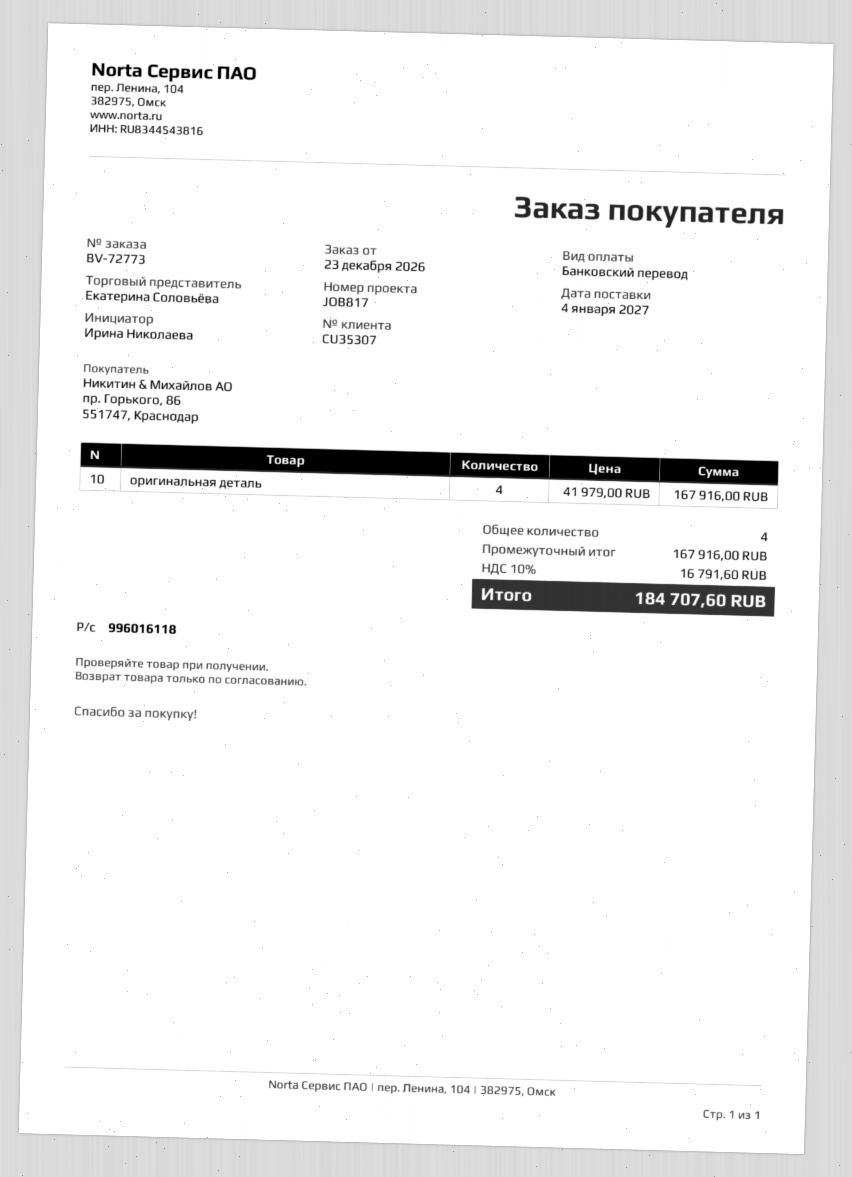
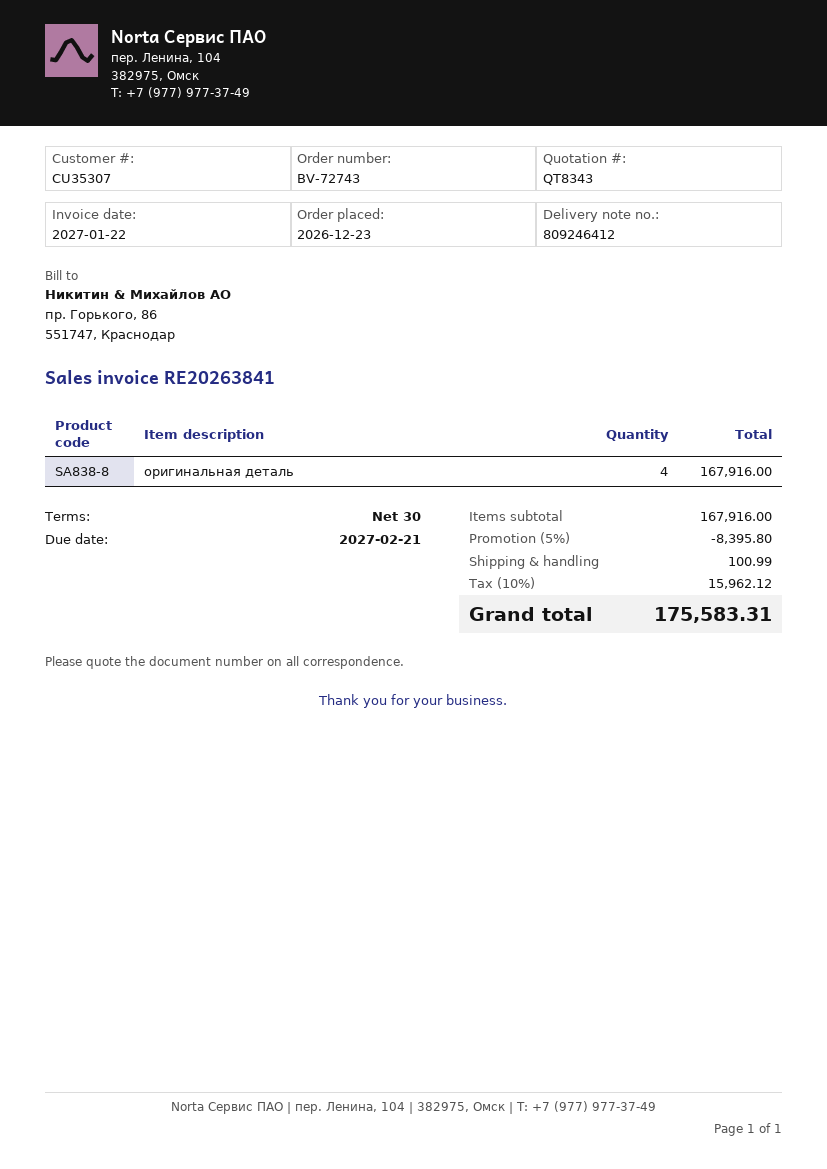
order number: BV-72773 -> BV-72743
discount: none -> 5% = 8395.80
shipping: none -> 100.99
tax: 10% = 16791.60 -> 10% = 15962.12
total: 184707.60 -> 175583.31

